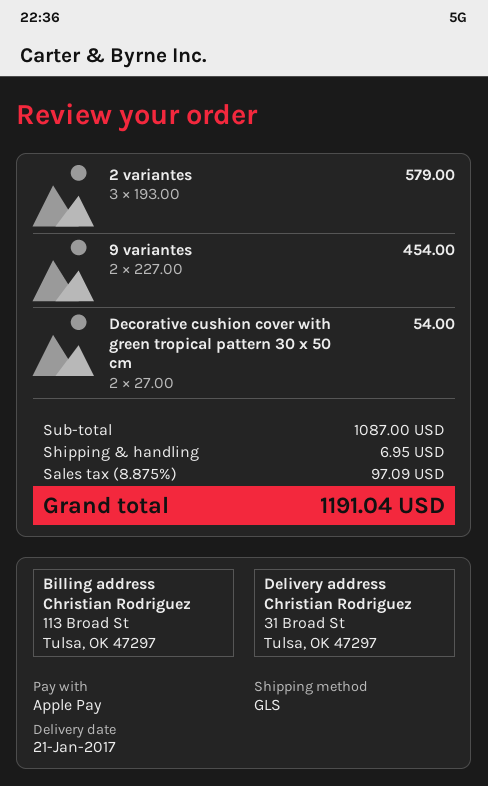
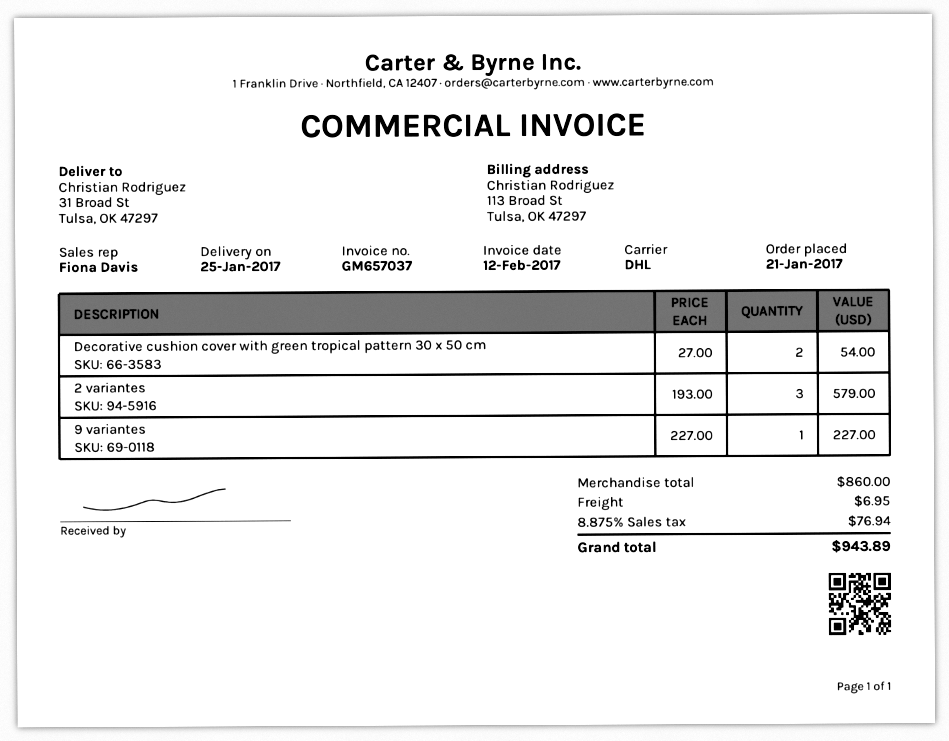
delivery date: 2017-01-21 -> 2017-01-25
shipping method: GLS -> DHL
9 variantes: 2 x 227.00 = 454.00 -> 1 x 227.00 = 227.00
subtotal: 1087.00 -> 860.00
tax: 8.875% = 97.09 -> 8.875% = 76.94
total: 1191.04 -> 943.89

